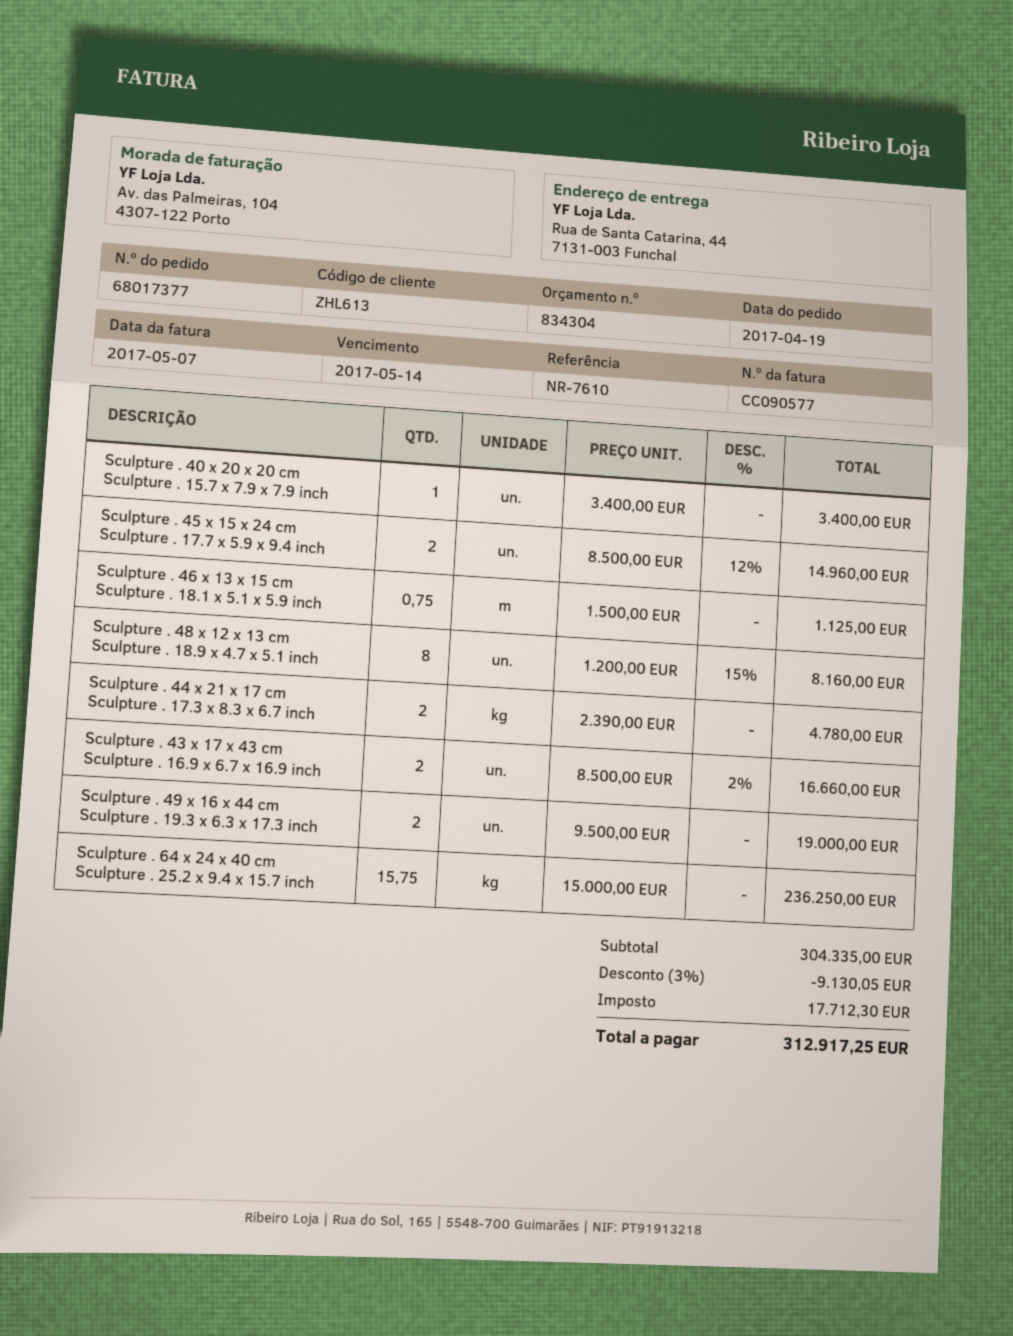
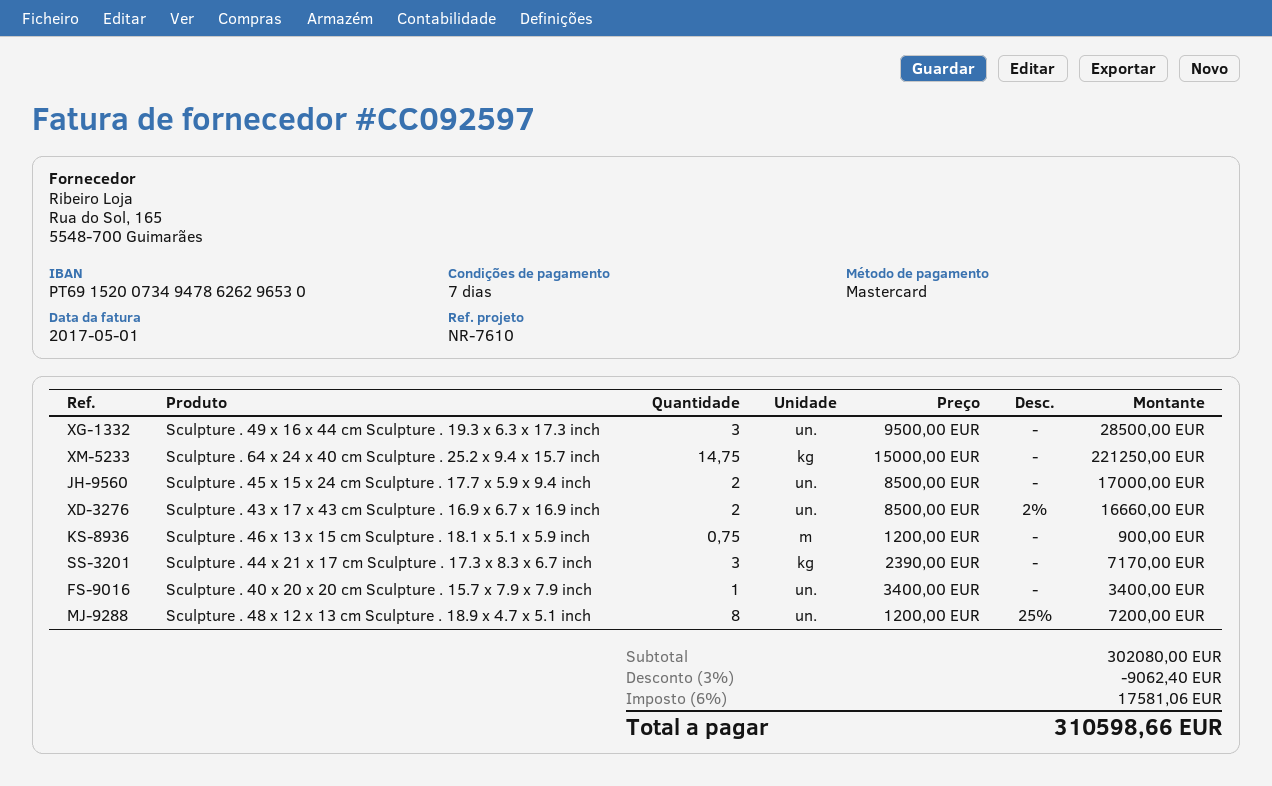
invoice number: CC090577 -> CC092597
invoice date: 2017-05-07 -> 2017-05-01
Sculpture . 45 x 15 x 24 cm Sculpture . 17.7 x 5.9 x 9.4 inch: 2 x 8500.00 - 12% = 14960.00 -> 2 x 8500.00 = 17000.00
Sculpture . 46 x 13 x 15 cm Sculpture . 18.1 x 5.1 x 5.9 inch: 0.75 x 1500.00 = 1125.00 -> 0.75 x 1200.00 = 900.00
Sculpture . 48 x 12 x 13 cm Sculpture . 18.9 x 4.7 x 5.1 inch: 8 x 1200.00 - 15% = 8160.00 -> 8 x 1200.00 - 25% = 7200.00
Sculpture . 44 x 21 x 17 cm Sculpture . 17.3 x 8.3 x 6.7 inch: 2 x 2390.00 = 4780.00 -> 3 x 2390.00 = 7170.00
Sculpture . 49 x 16 x 44 cm Sculpture . 19.3 x 6.3 x 17.3 inch: 2 x 9500.00 = 19000.00 -> 3 x 9500.00 = 28500.00
Sculpture . 64 x 24 x 40 cm Sculpture . 25.2 x 9.4 x 15.7 inch: 15.75 x 15000.00 = 236250.00 -> 14.75 x 15000.00 = 221250.00
subtotal: 304335.00 -> 302080.00
discount: 3% = 9130.05 -> 3% = 9062.40
tax: 17712.30 -> 17581.06
total: 312917.25 -> 310598.66

